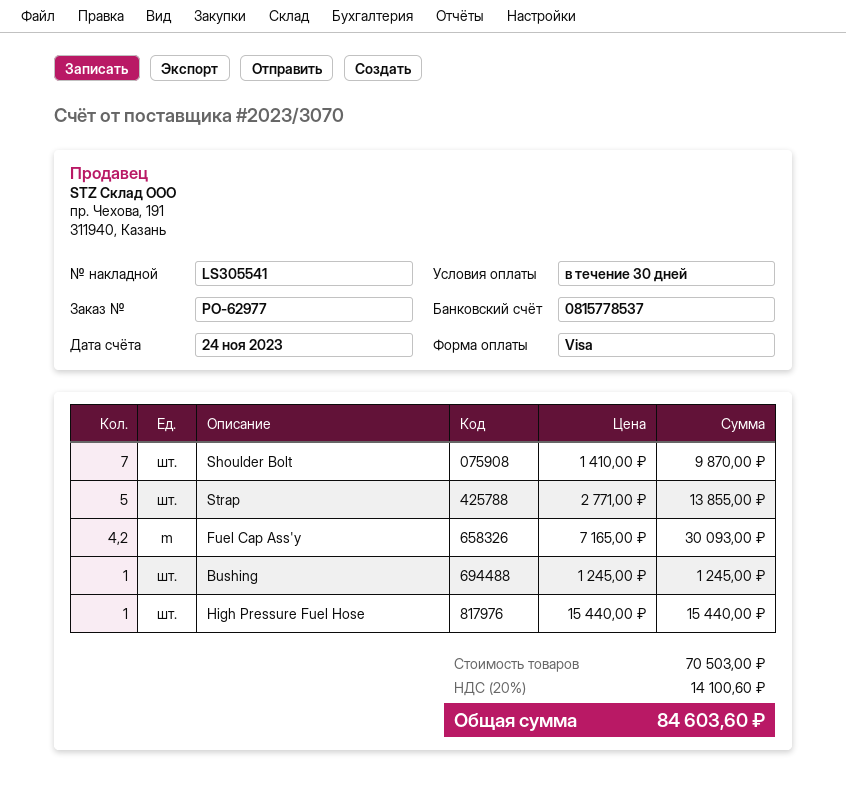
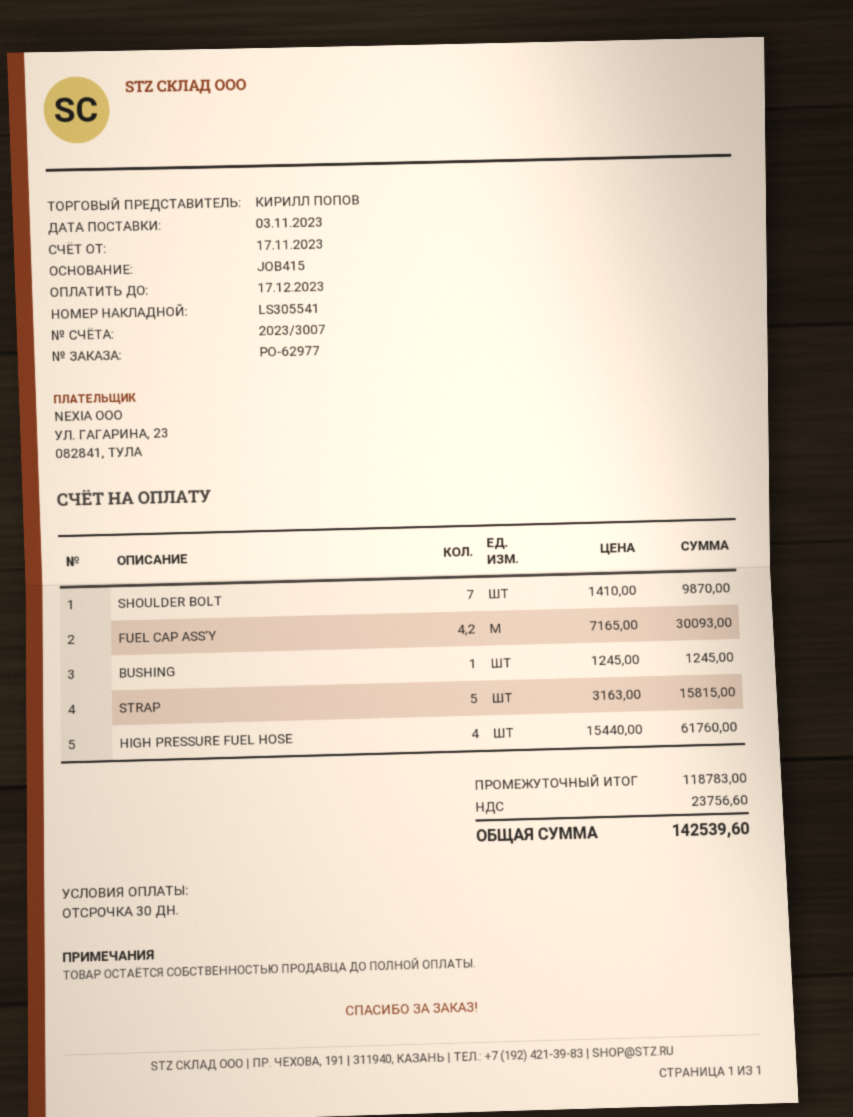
invoice number: 2023/3070 -> 2023/3007
invoice date: 2023-11-24 -> 2023-11-17
Strap: 5 x 2771.00 = 13855.00 -> 5 x 3163.00 = 15815.00
High Pressure Fuel Hose: 1 x 15440.00 = 15440.00 -> 4 x 15440.00 = 61760.00
subtotal: 70503.00 -> 118783.00
tax: 14100.60 -> 23756.60
total: 84603.60 -> 142539.60

